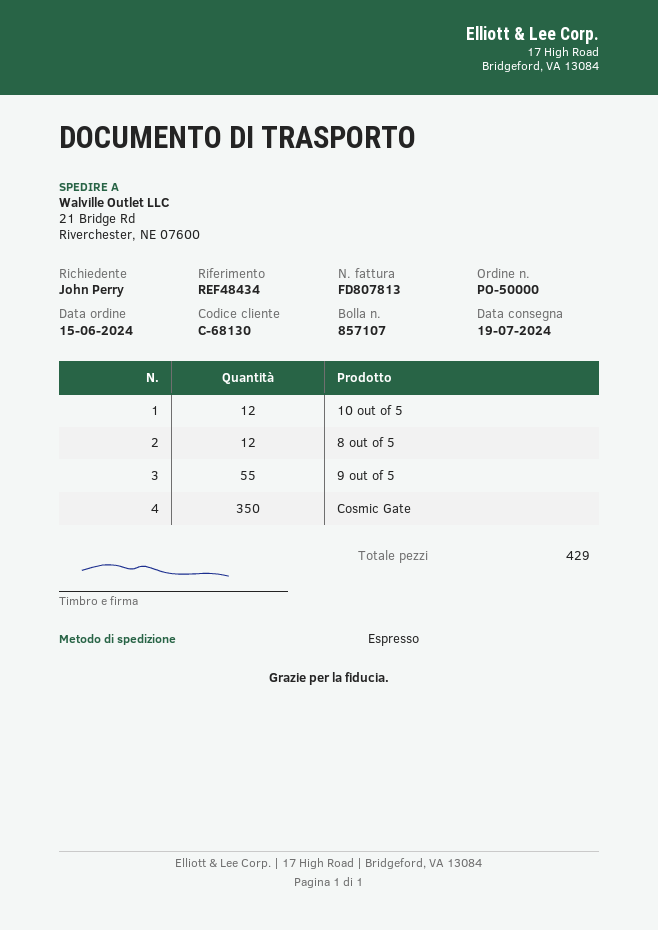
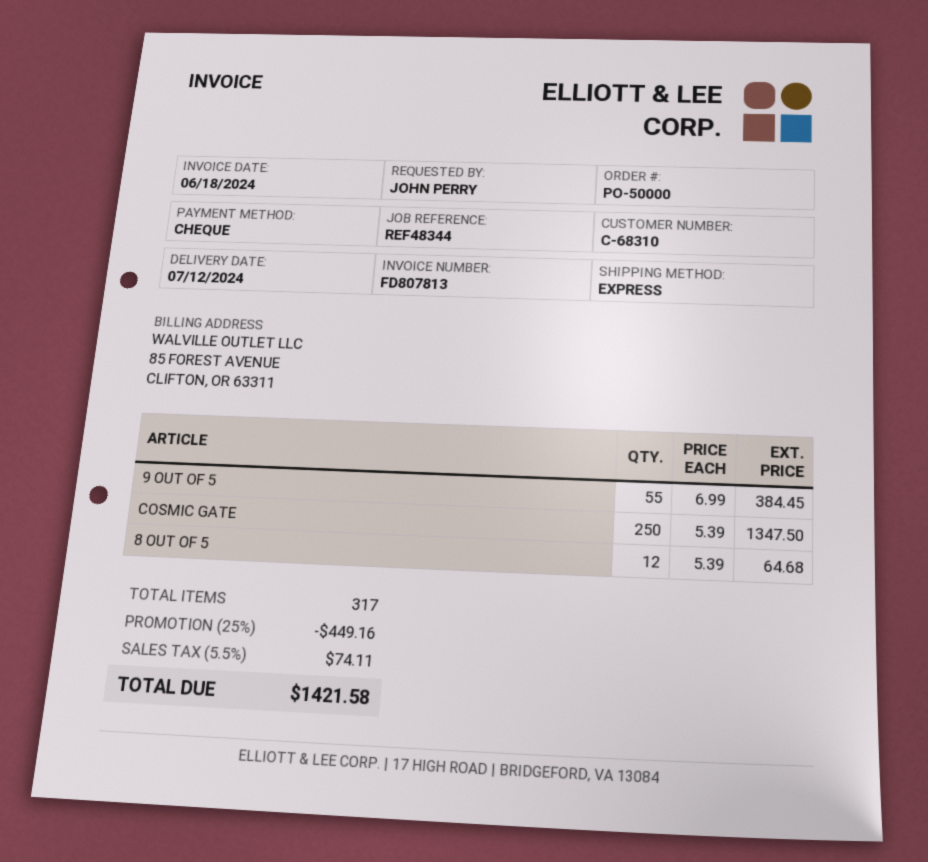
delivery date: 2024-07-19 -> 2024-07-12
customer number: C-68130 -> C-68310
reference: REF48434 -> REF48344
10 out of 5: 12 -> none
Cosmic Gate: 350 -> 250
total quantity: 429 -> 317

